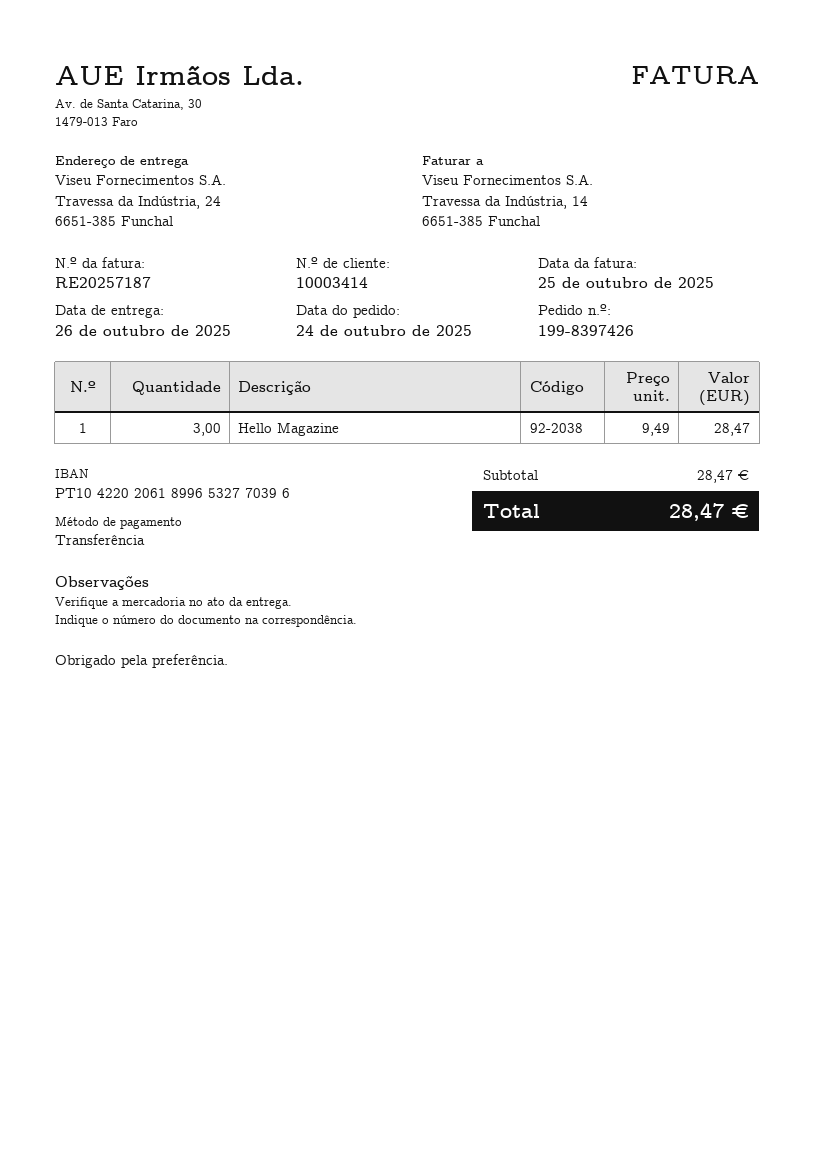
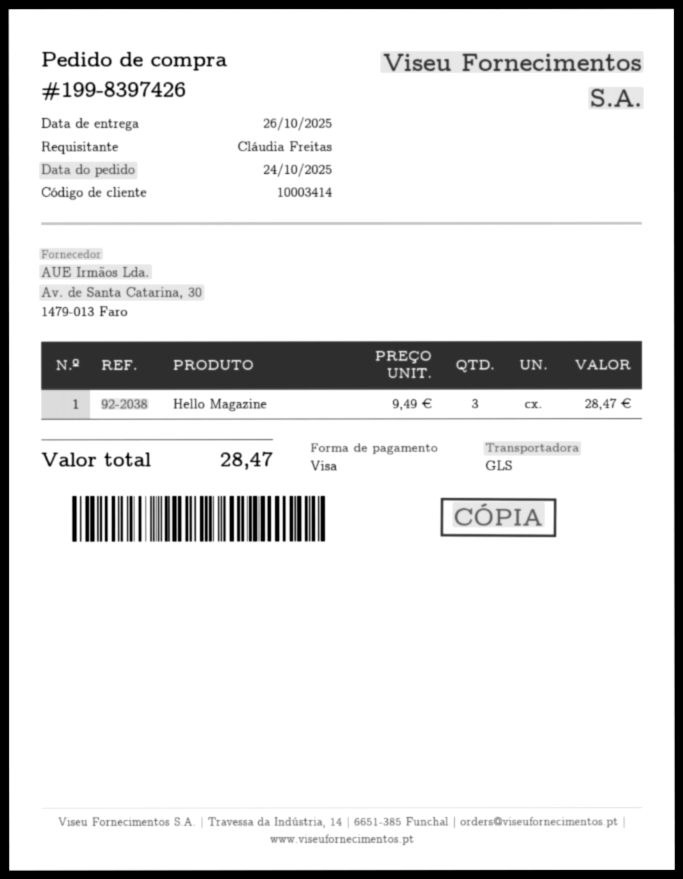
payment method: bank transfer -> Visa

